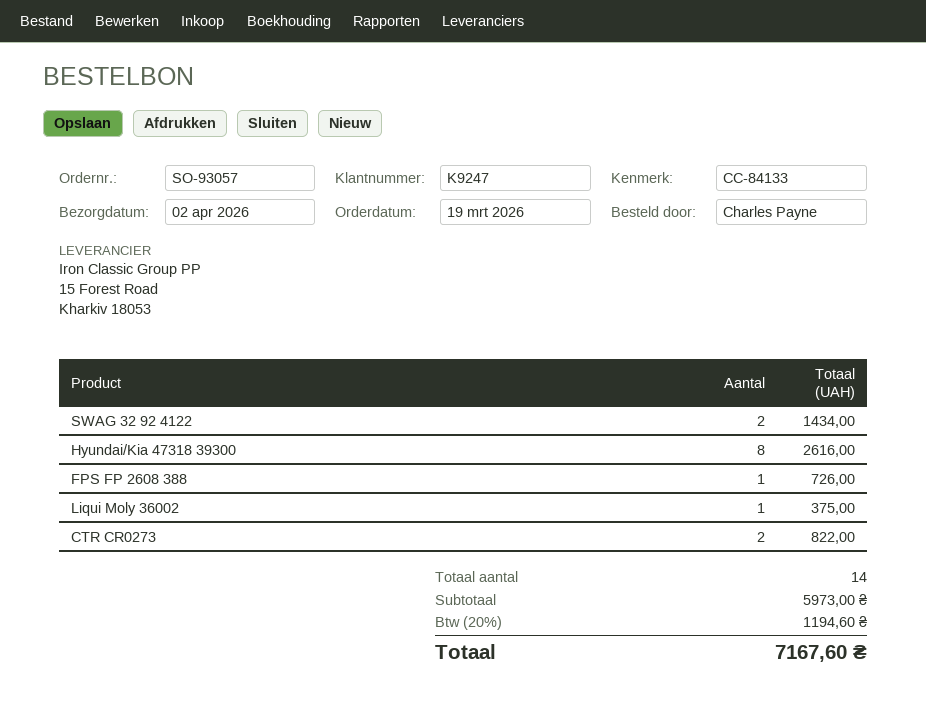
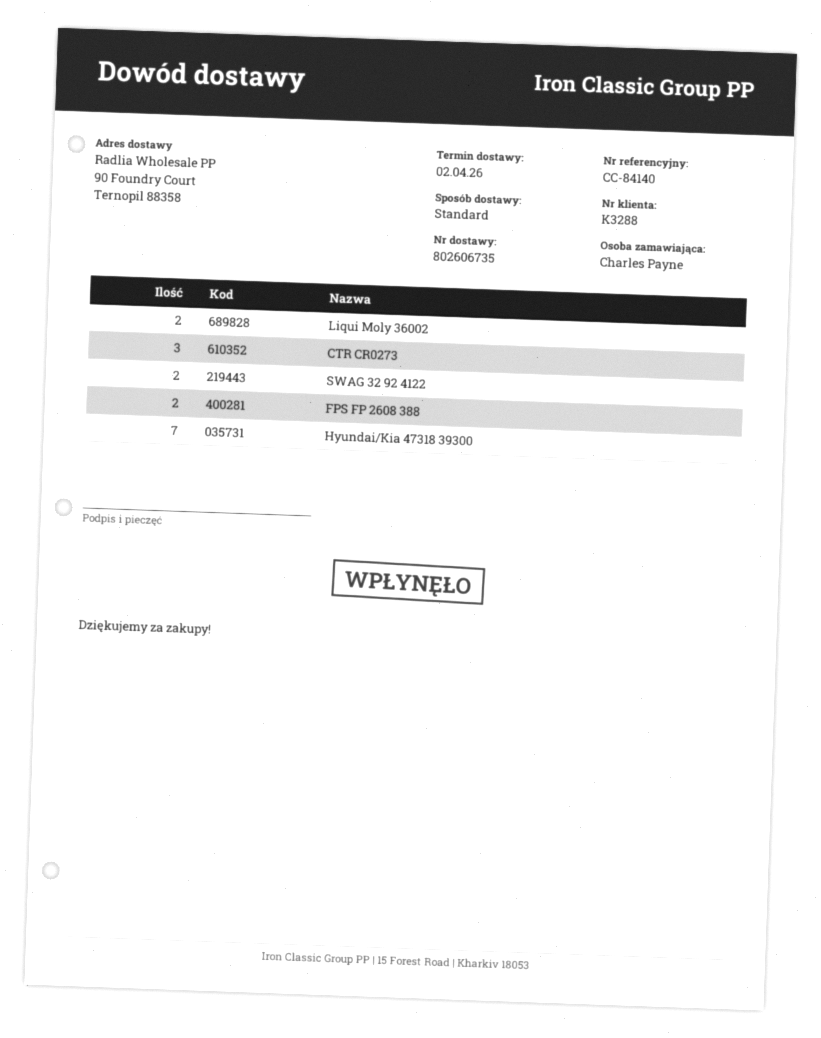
customer number: K9247 -> K3288
reference: CC-84133 -> CC-84140
Hyundai/Kia 47318 39300: 8 -> 7
FPS FP 2608 388: 1 -> 2
Liqui Moly 36002: 1 -> 2
CTR CR0273: 2 -> 3

